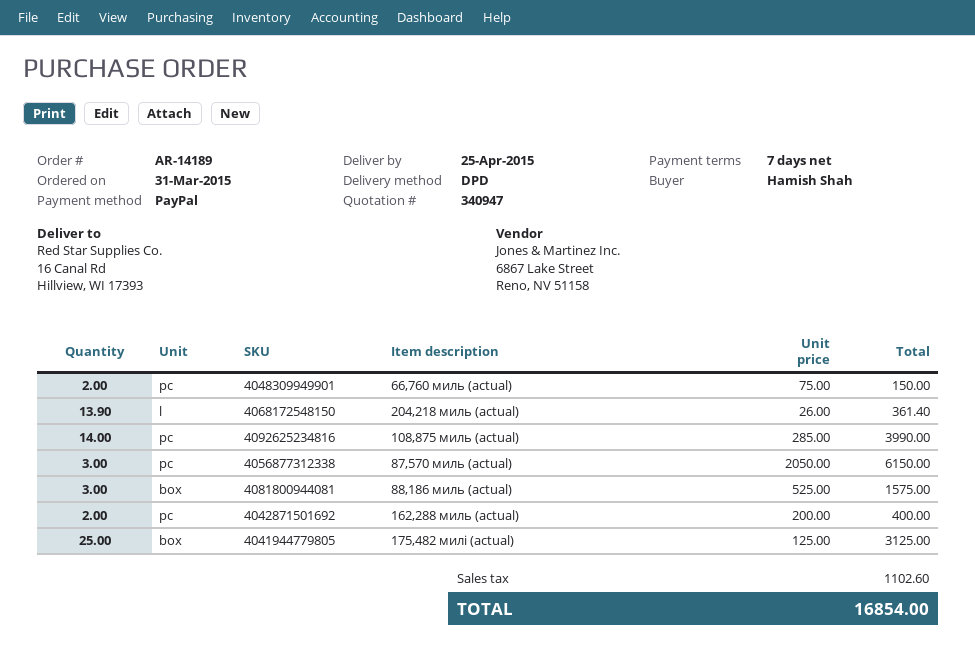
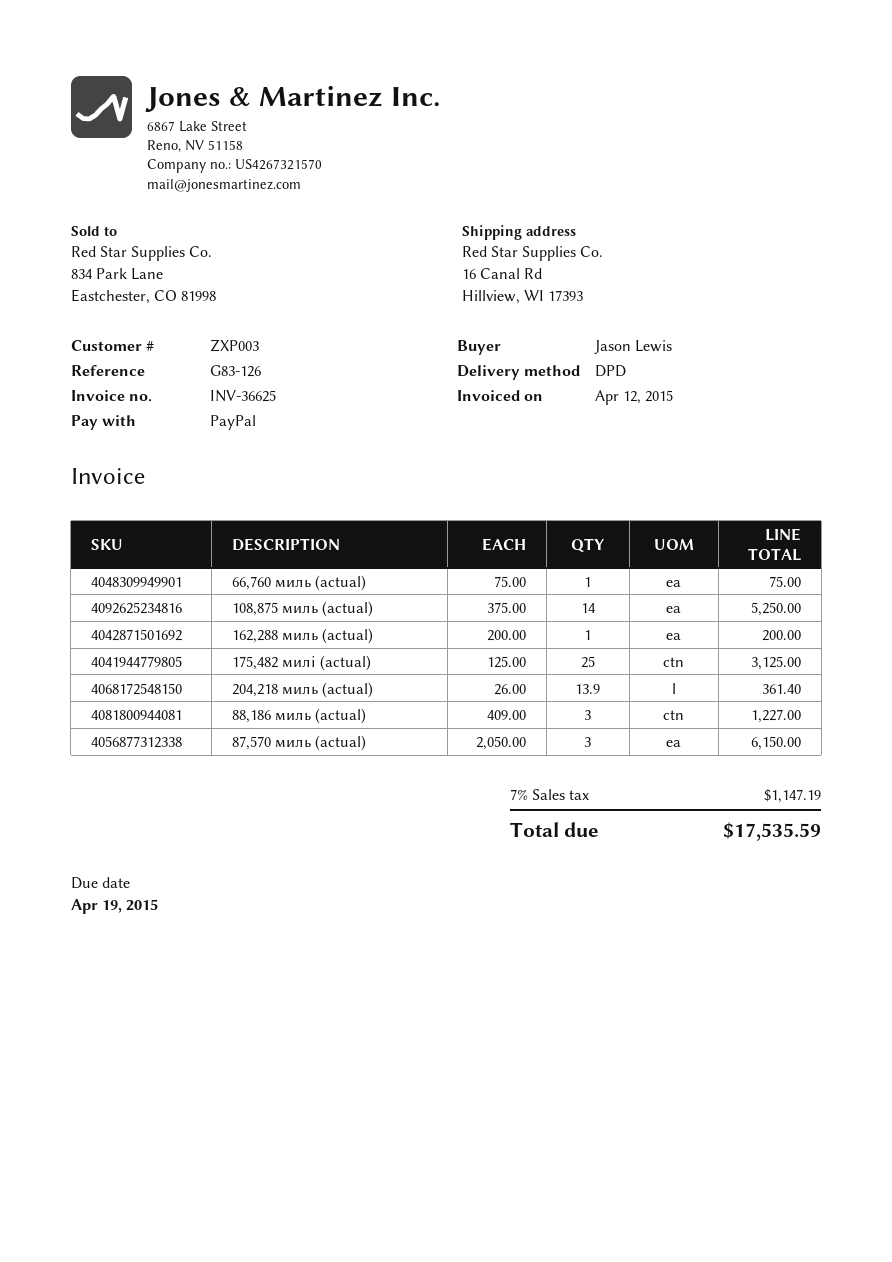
ordered by: Hamish Shah -> Jason Lewis
66,760 миль (actual): 2 x 75.00 = 150.00 -> 1 x 75.00 = 75.00
108,875 миль (actual): 14 x 285.00 = 3990.00 -> 14 x 375.00 = 5250.00
88,186 миль (actual): 3 x 525.00 = 1575.00 -> 3 x 409.00 = 1227.00
162,288 миль (actual): 2 x 200.00 = 400.00 -> 1 x 200.00 = 200.00
tax: 1102.60 -> 1147.19
total: 16854.00 -> 17535.59

